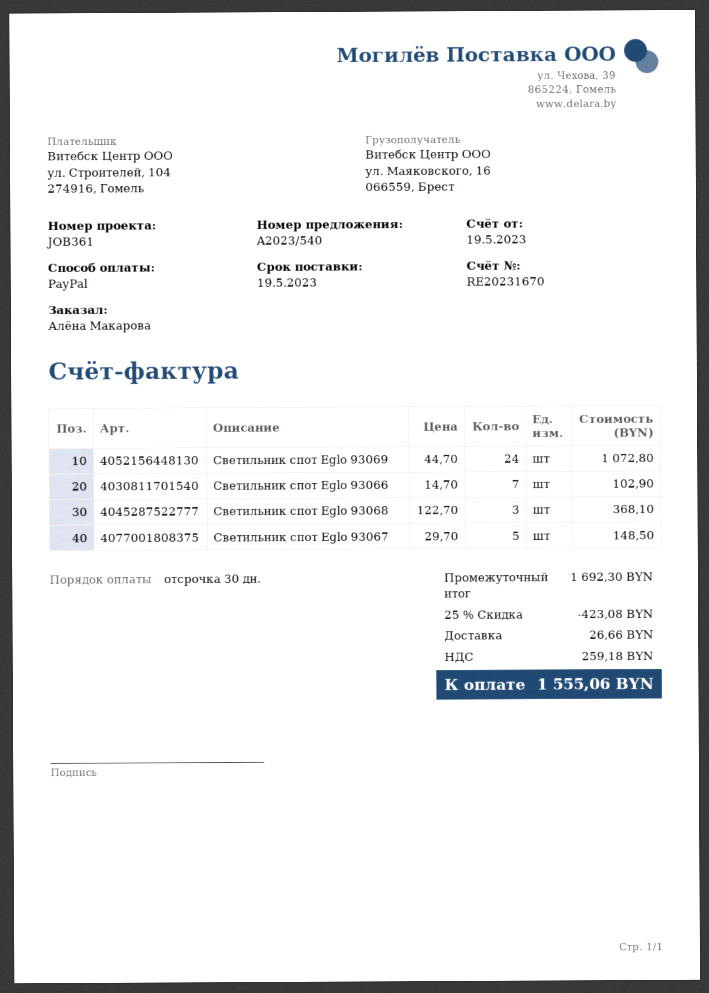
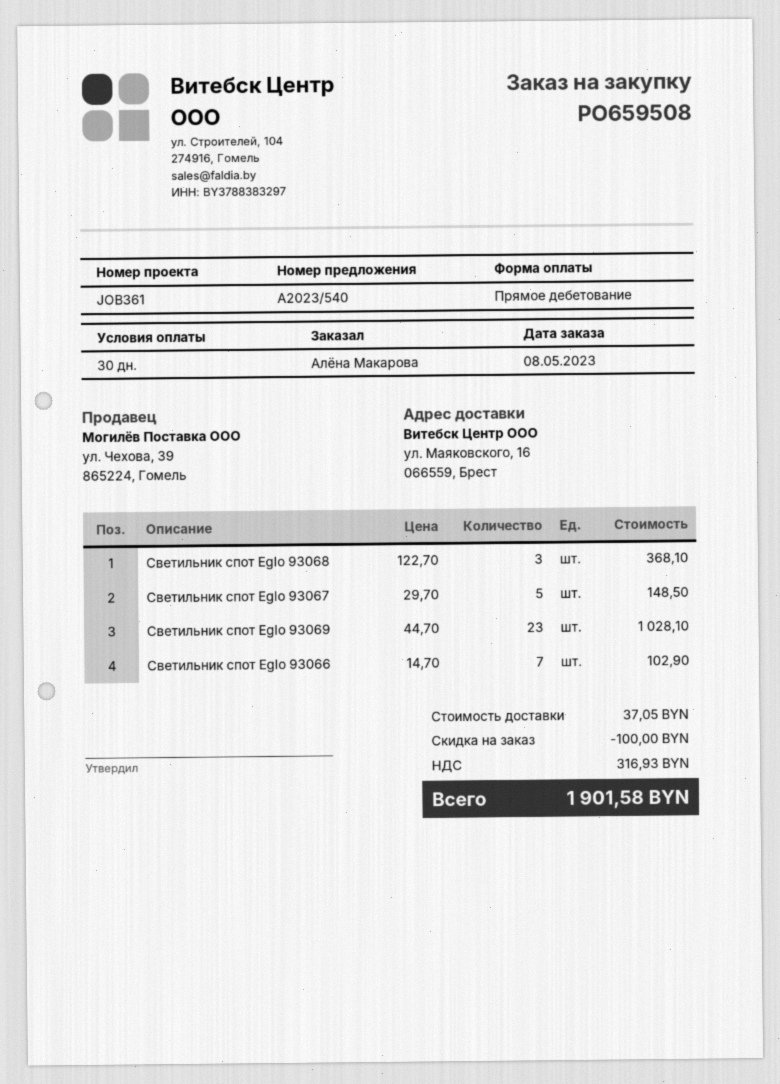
payment method: PayPal -> direct debit
Светильник спот Eglo 93069: 24 x 44.70 = 1072.80 -> 23 x 44.70 = 1028.10
discount: 423.08 -> 100.00
shipping: 26.66 -> 37.05
tax: 259.18 -> 316.93
total: 1555.06 -> 1901.58

